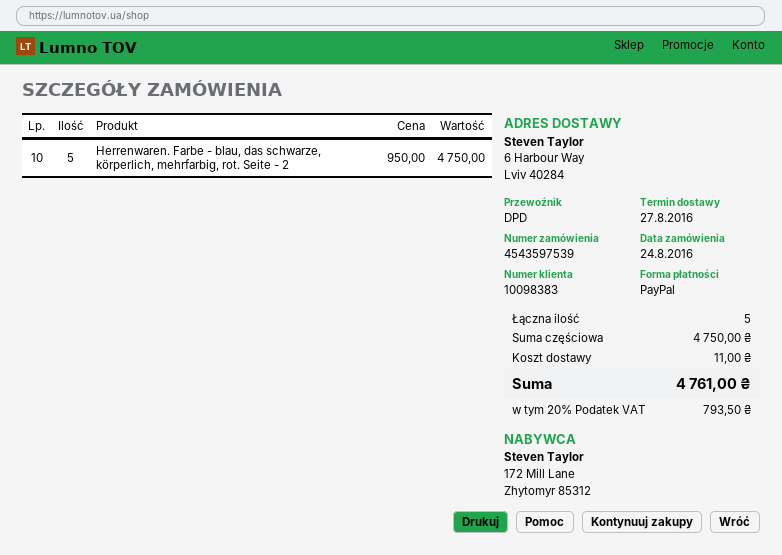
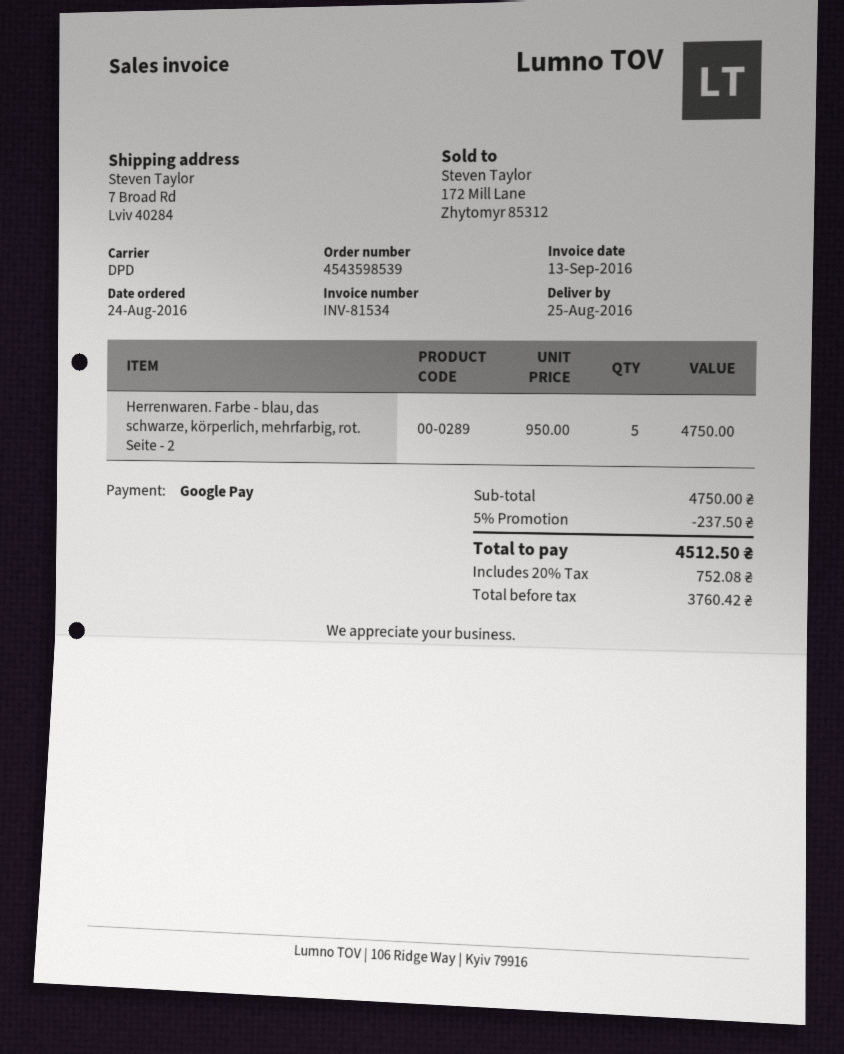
order number: 4543597539 -> 4543598539
delivery date: 2016-08-27 -> 2016-08-25
payment method: PayPal -> Google Pay
ship to: 6 Harbour Way, Lviv 40284 -> 7 Broad Rd, Lviv 40284
discount: none -> 5% = 237.50
shipping: 11.00 -> none
tax: 20% = 793.50 -> 20% = 752.08
total: 4761.00 -> 4512.50

